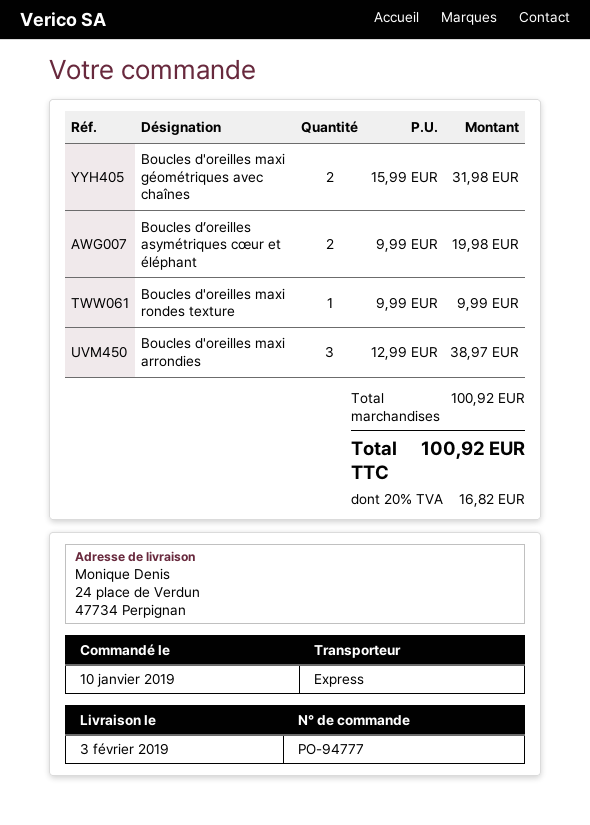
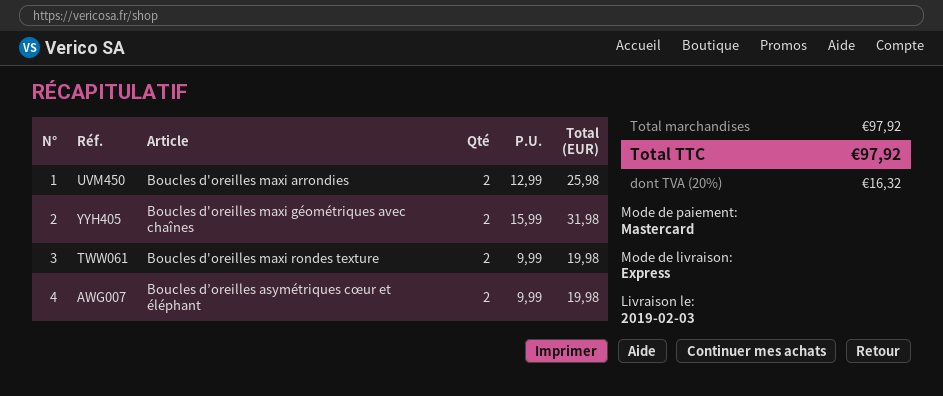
Boucles d'oreilles maxi rondes texture: 1 x 9.99 = 9.99 -> 2 x 9.99 = 19.98
Boucles d'oreilles maxi arrondies: 3 x 12.99 = 38.97 -> 2 x 12.99 = 25.98
subtotal: 100.92 -> 97.92
tax: 20% = 16.82 -> 20% = 16.32
total: 100.92 -> 97.92

